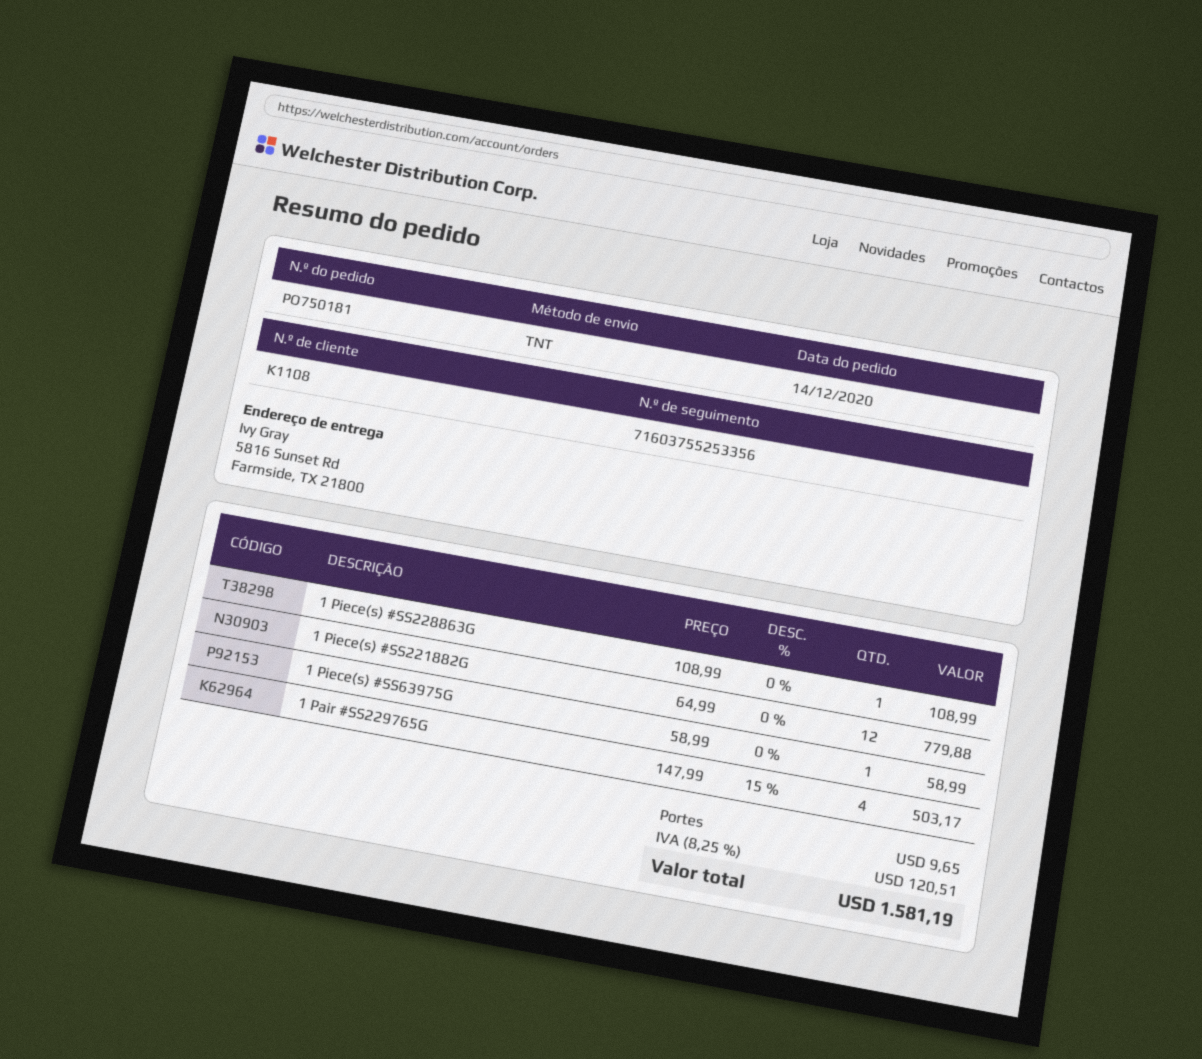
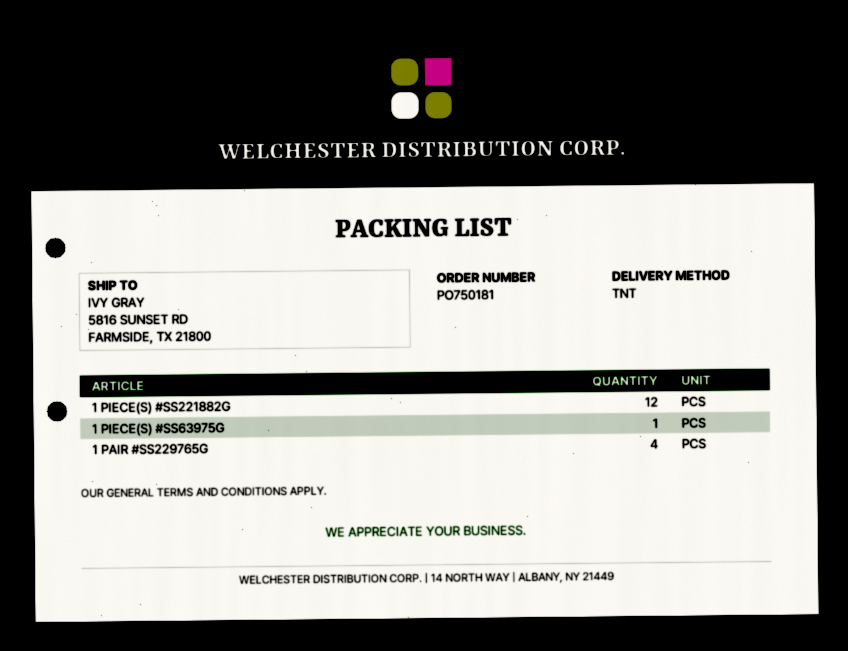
1 Piece(s) #SS228863G: 1 -> none

